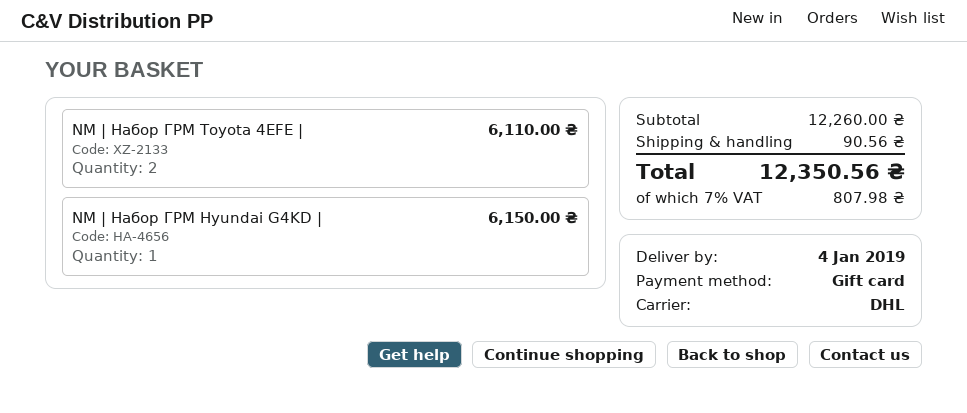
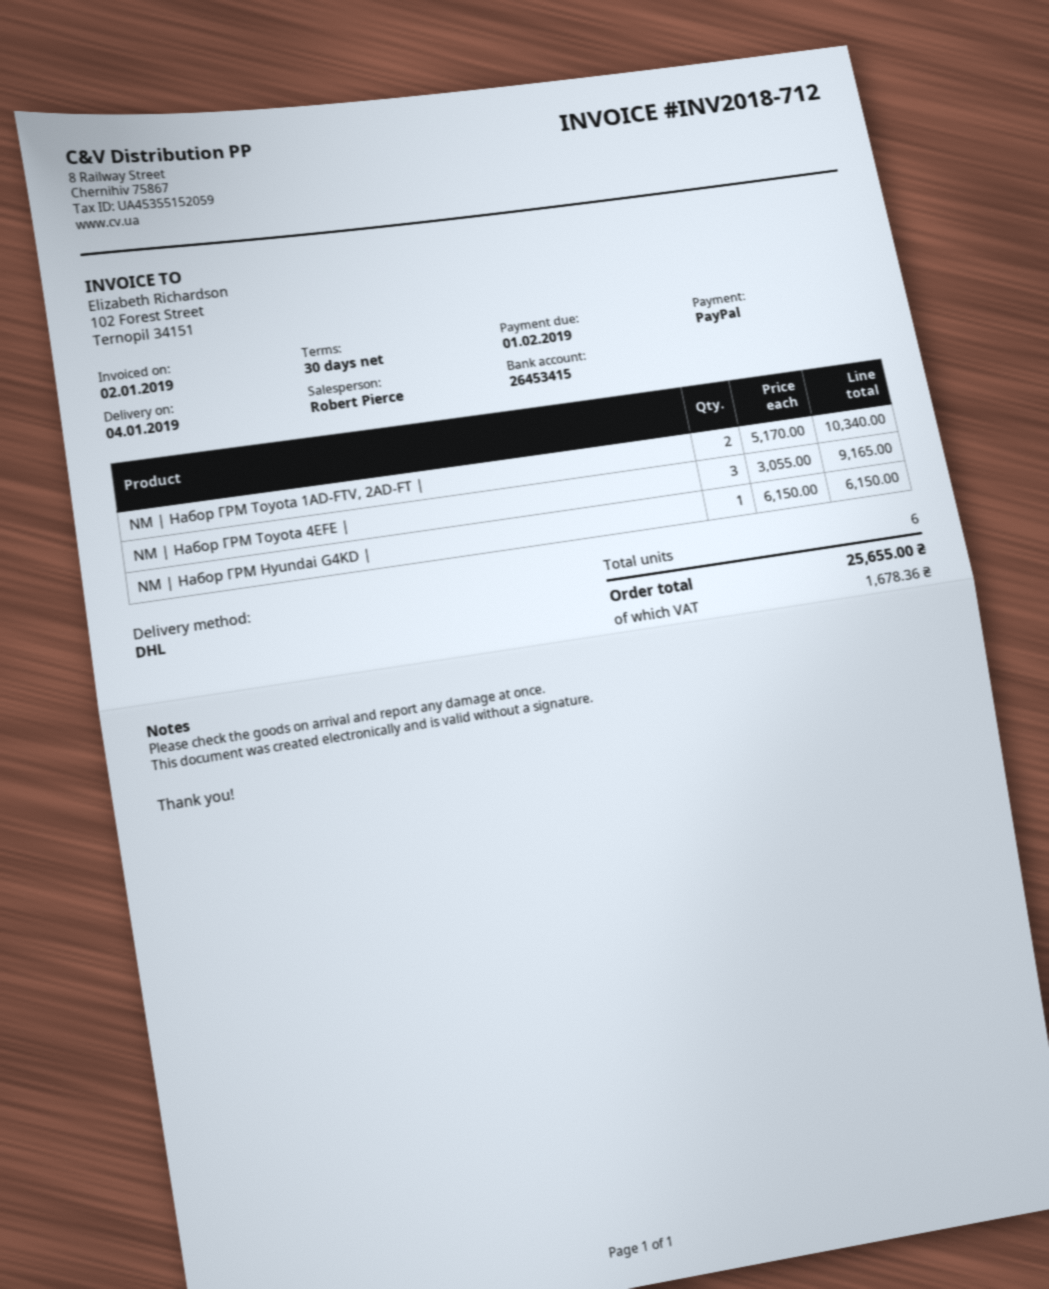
payment method: gift card -> PayPal
NM | Набор ГРМ Toyota 4EFE |: 2 for 6110.00 -> 3 for 9165.00
NM | Набор ГРМ Toyota 1AD-FTV, 2AD-FT |: none -> 2 for 10340.00
shipping: 90.56 -> none
tax: 807.98 -> 1678.36
total: 12350.56 -> 25655.00

